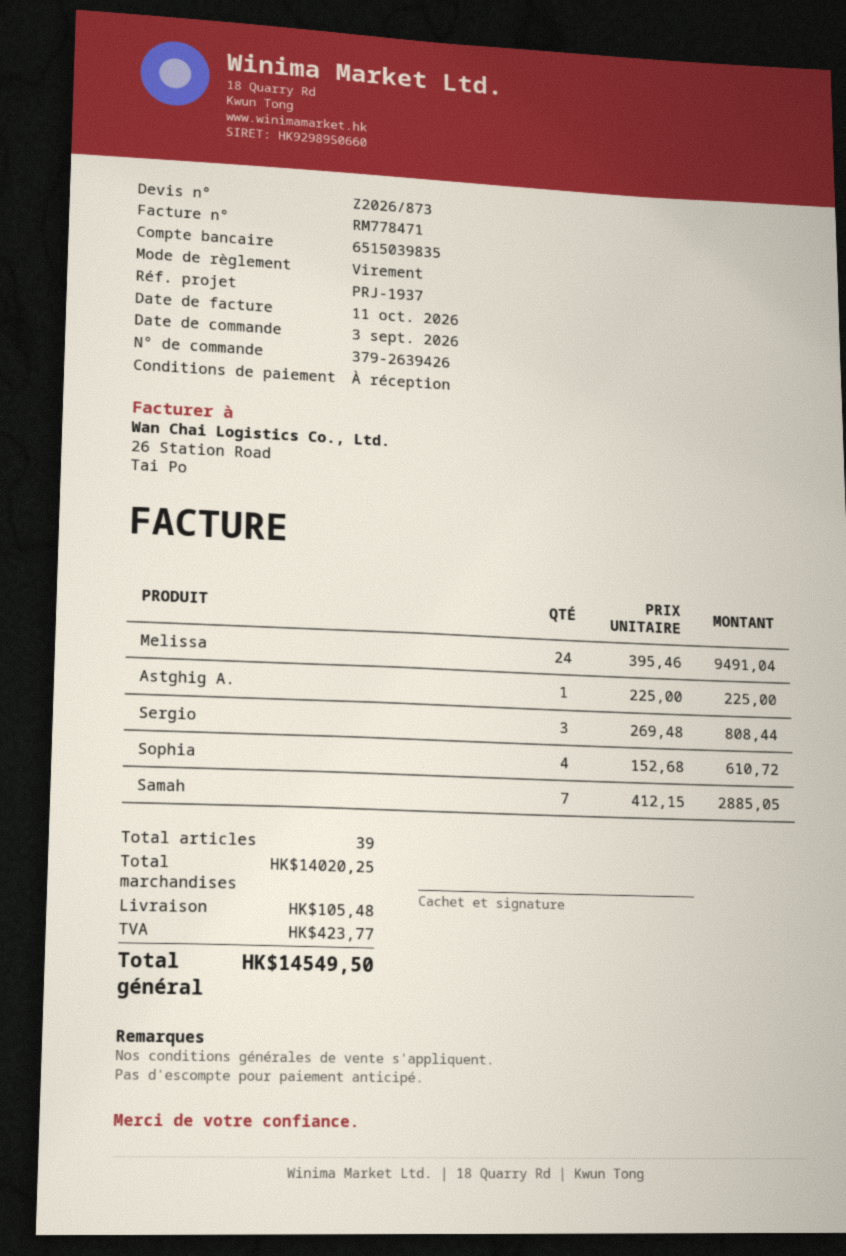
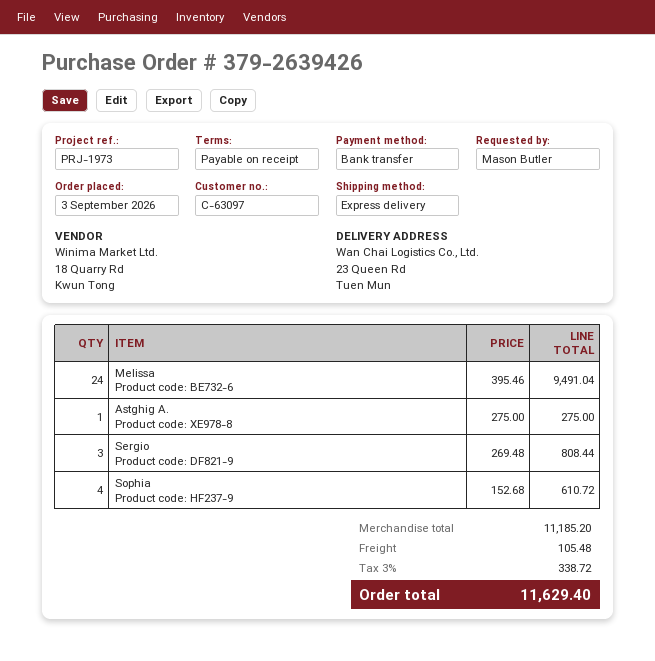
reference: PRJ-1937 -> PRJ-1973
Astghig A.: 1 x 225.00 = 225.00 -> 1 x 275.00 = 275.00
Samah: 7 x 412.15 = 2885.05 -> none
subtotal: 14020.25 -> 11185.20
tax: 423.77 -> 338.72
total: 14549.50 -> 11629.40

